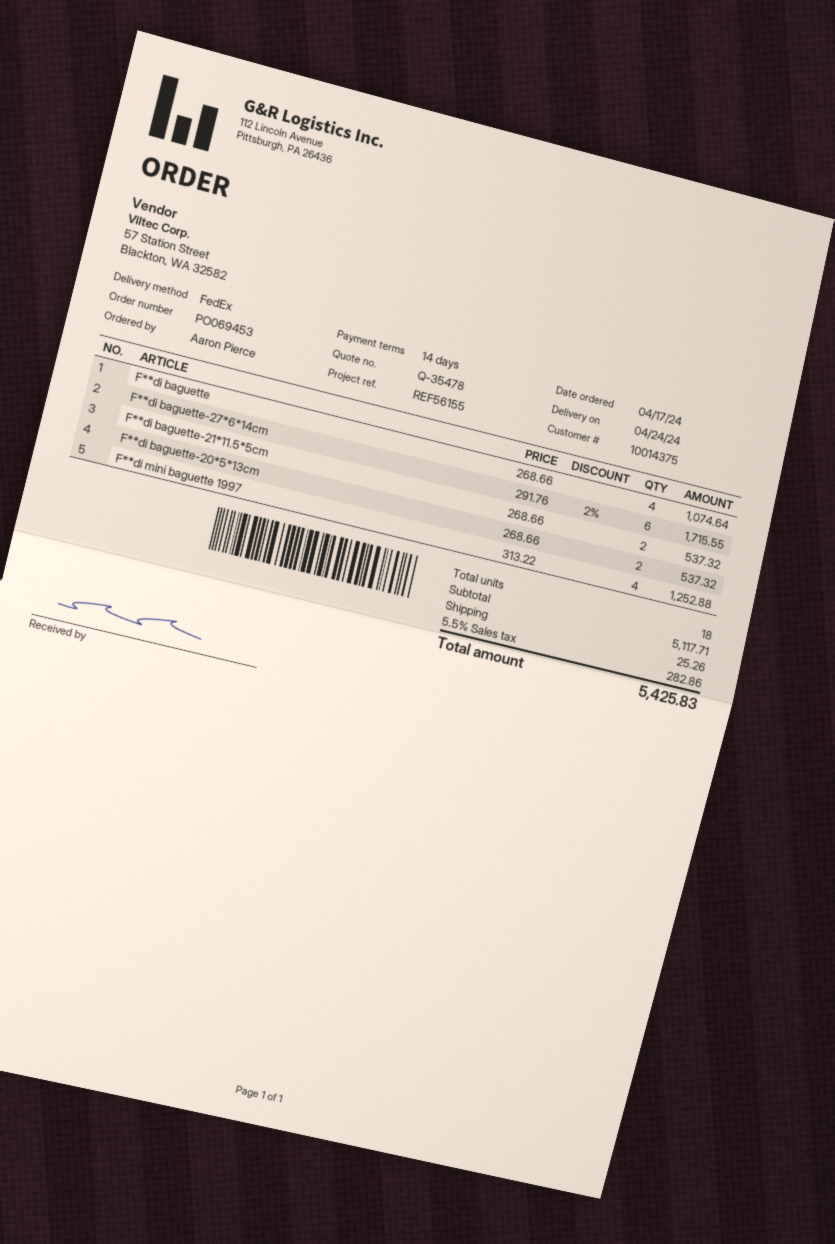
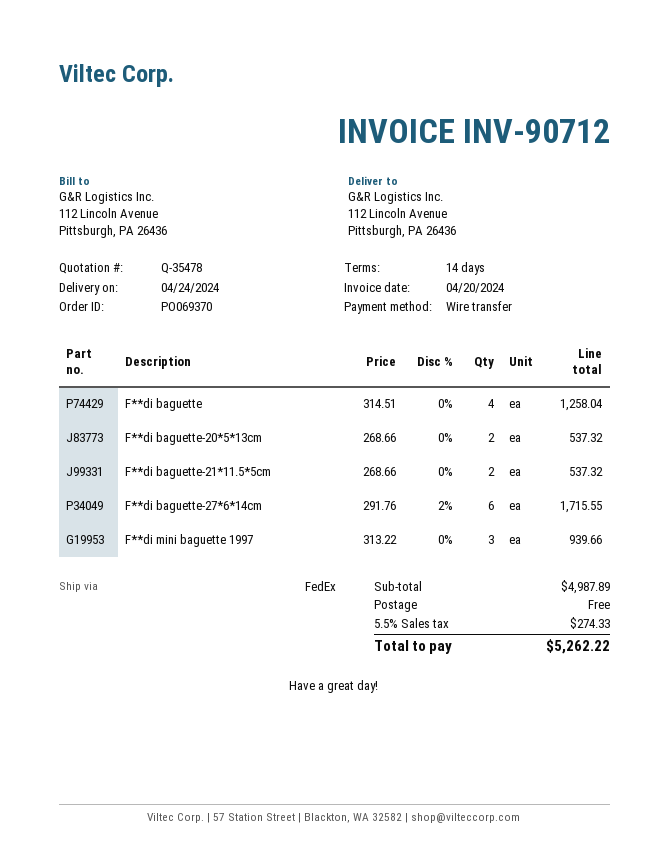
order number: PO069453 -> PO069370
F**di baguette: 4 x 268.66 = 1074.64 -> 4 x 314.51 = 1258.04
F**di mini baguette 1997: 4 x 313.22 = 1252.88 -> 3 x 313.22 = 939.66
subtotal: 5117.71 -> 4987.89
shipping: 25.26 -> 0.00
tax: 5.5% = 282.86 -> 5.5% = 274.33
total: 5425.83 -> 5262.22

